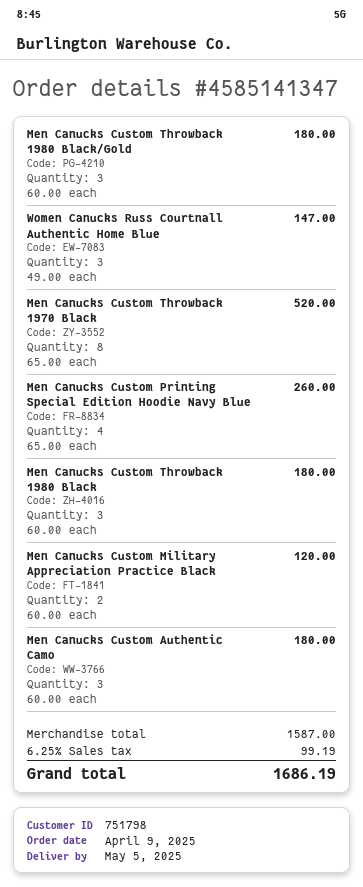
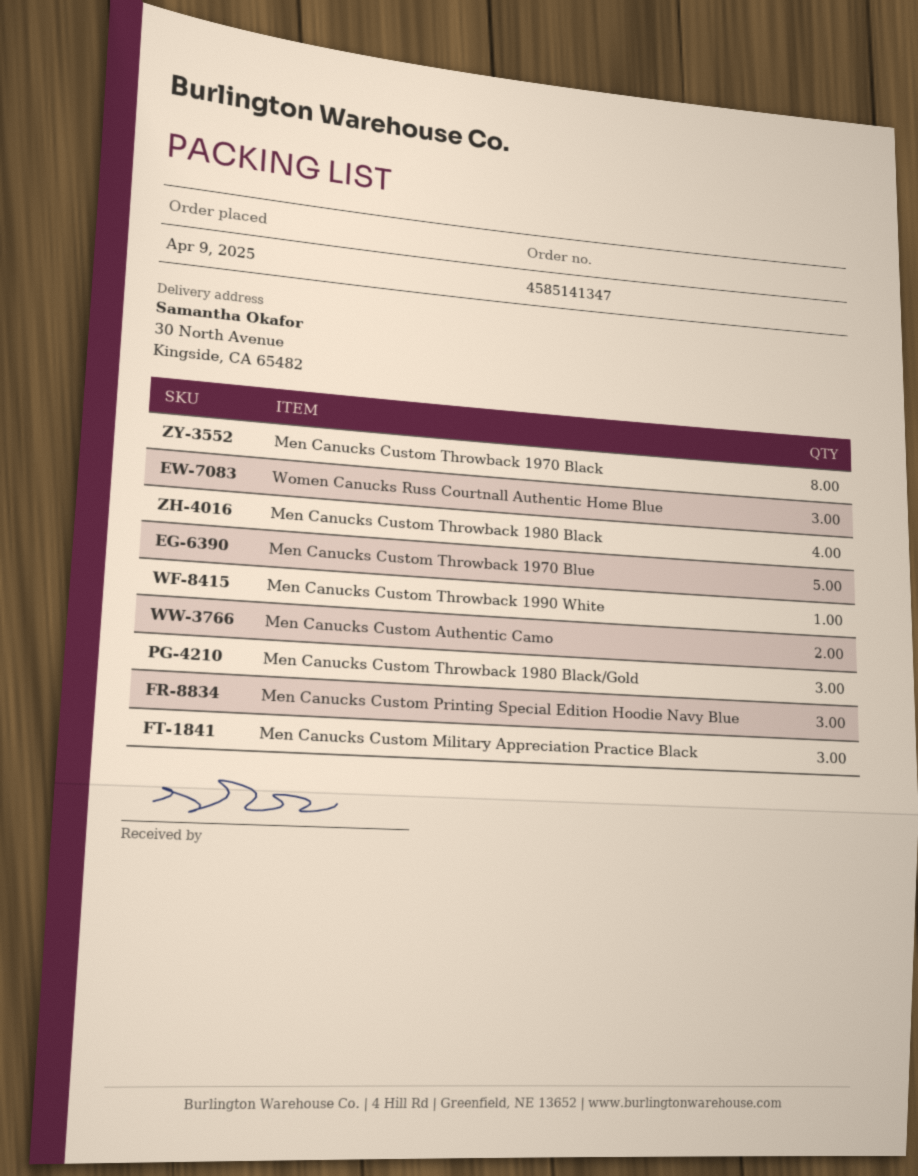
Men Canucks Custom Printing Special Edition Hoodie Navy Blue: 4 -> 3
Men Canucks Custom Throwback 1980 Black: 3 -> 4
Men Canucks Custom Military Appreciation Practice Black: 2 -> 3
Men Canucks Custom Authentic Camo: 3 -> 2
Men Canucks Custom Throwback 1970 Blue: none -> 5
Men Canucks Custom Throwback 1990 White: none -> 1

